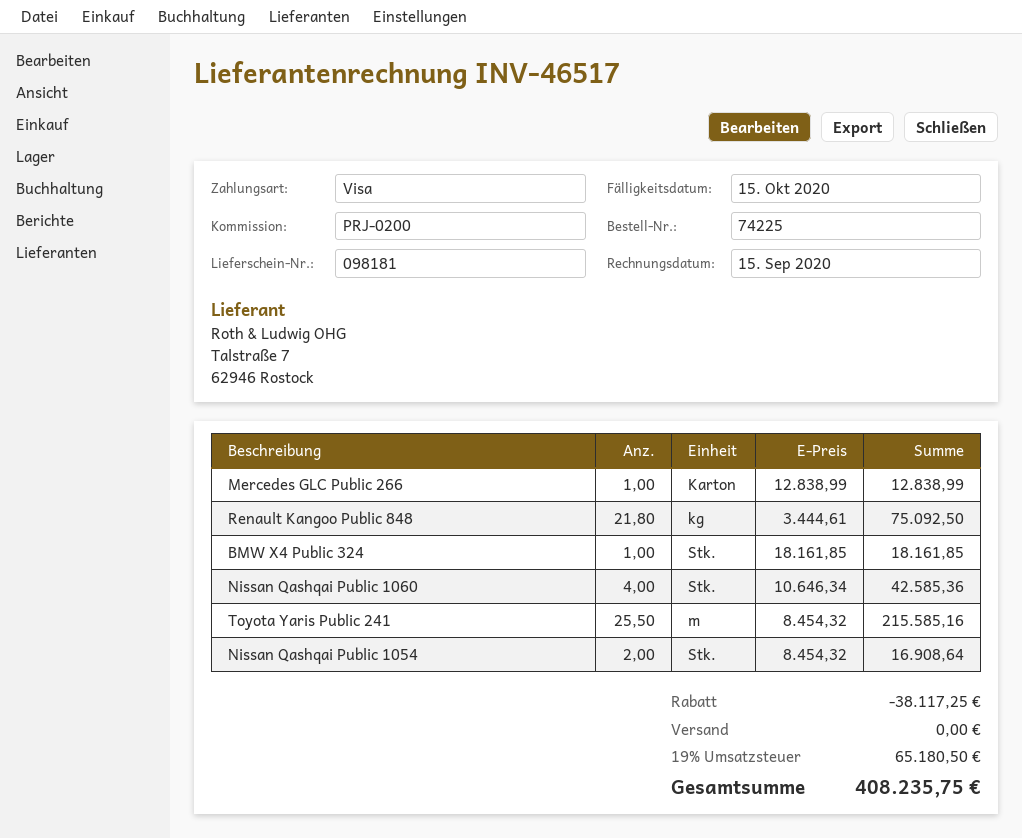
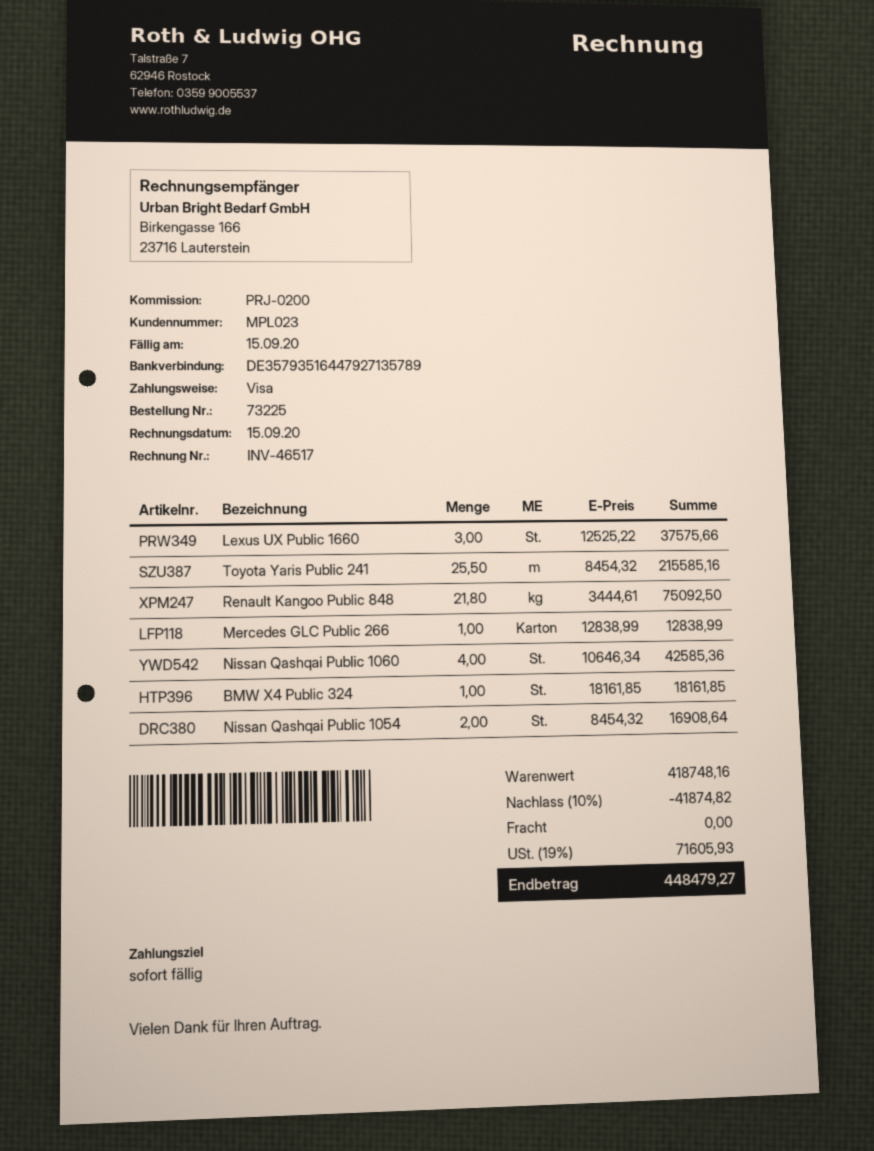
order number: 74225 -> 73225
due date: 2020-10-15 -> 2020-09-15
Lexus UX Public 1660: none -> 3 x 12525.22 = 37575.66
discount: 38117.25 -> 41874.82
tax: 19% = 65180.50 -> 19% = 71605.93
total: 408235.75 -> 448479.27

